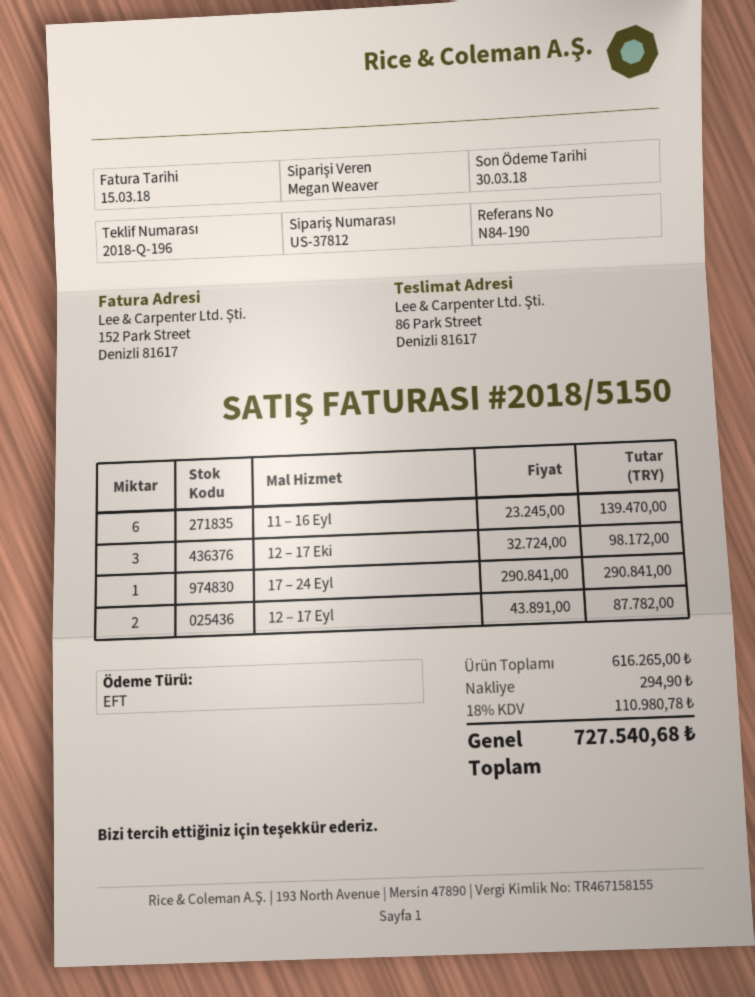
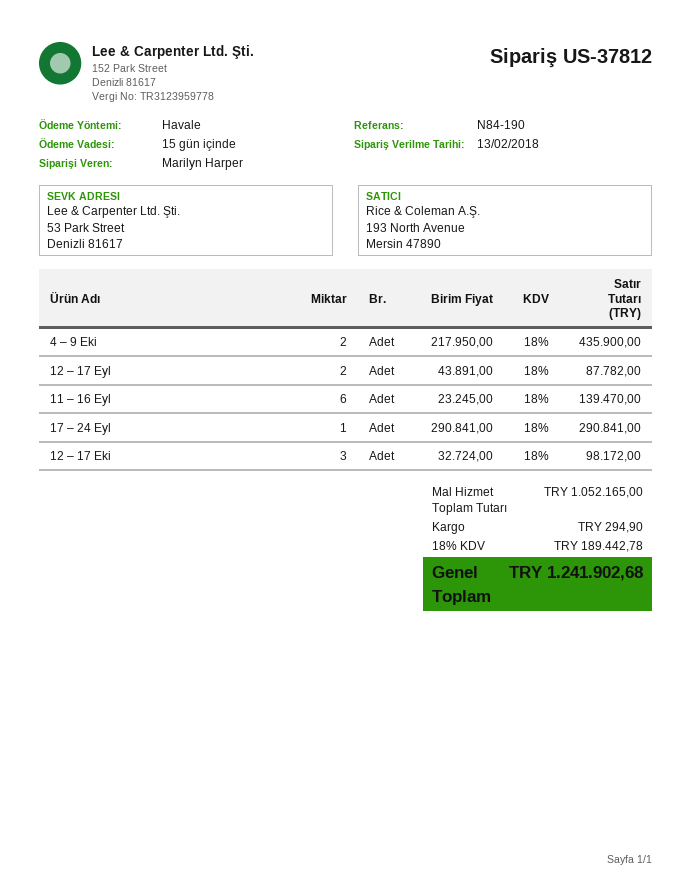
ordered by: Megan Weaver -> Marilyn Harper
ship to: 86 Park Street, Denizli 81617 -> 53 Park Street, Denizli 81617
4 – 9 Eki: none -> 2 x 217950.00 = 435900.00
subtotal: 616265.00 -> 1052165.00
tax: 18% = 110980.78 -> 18% = 189442.78
total: 727540.68 -> 1241902.68

